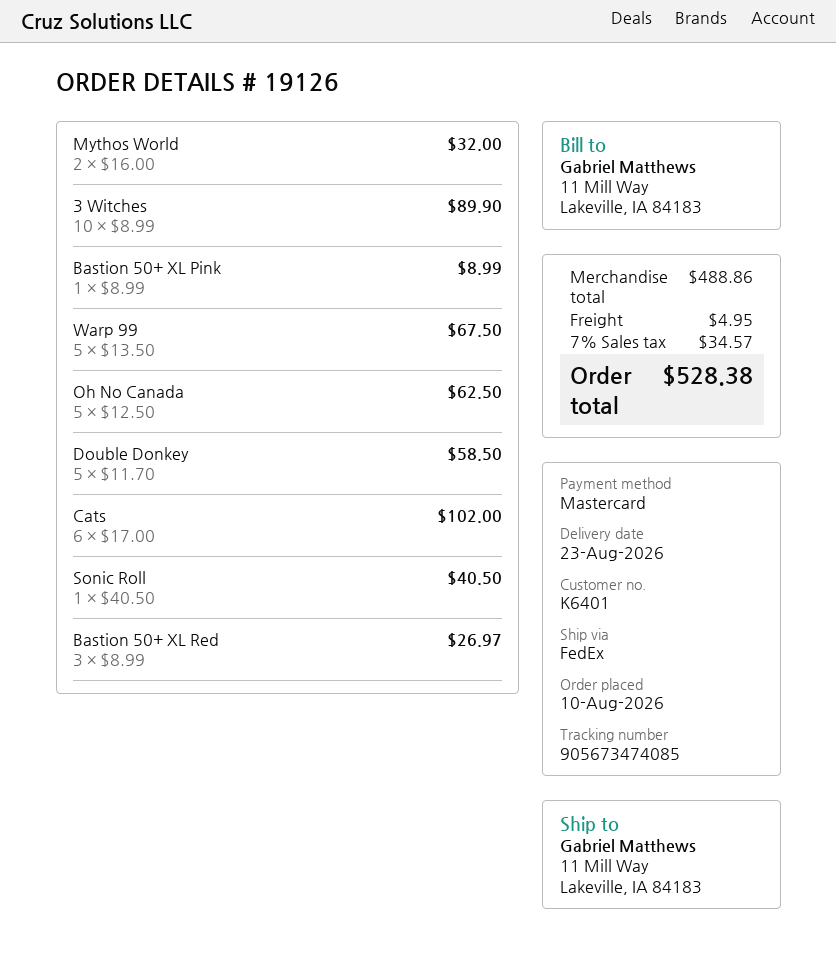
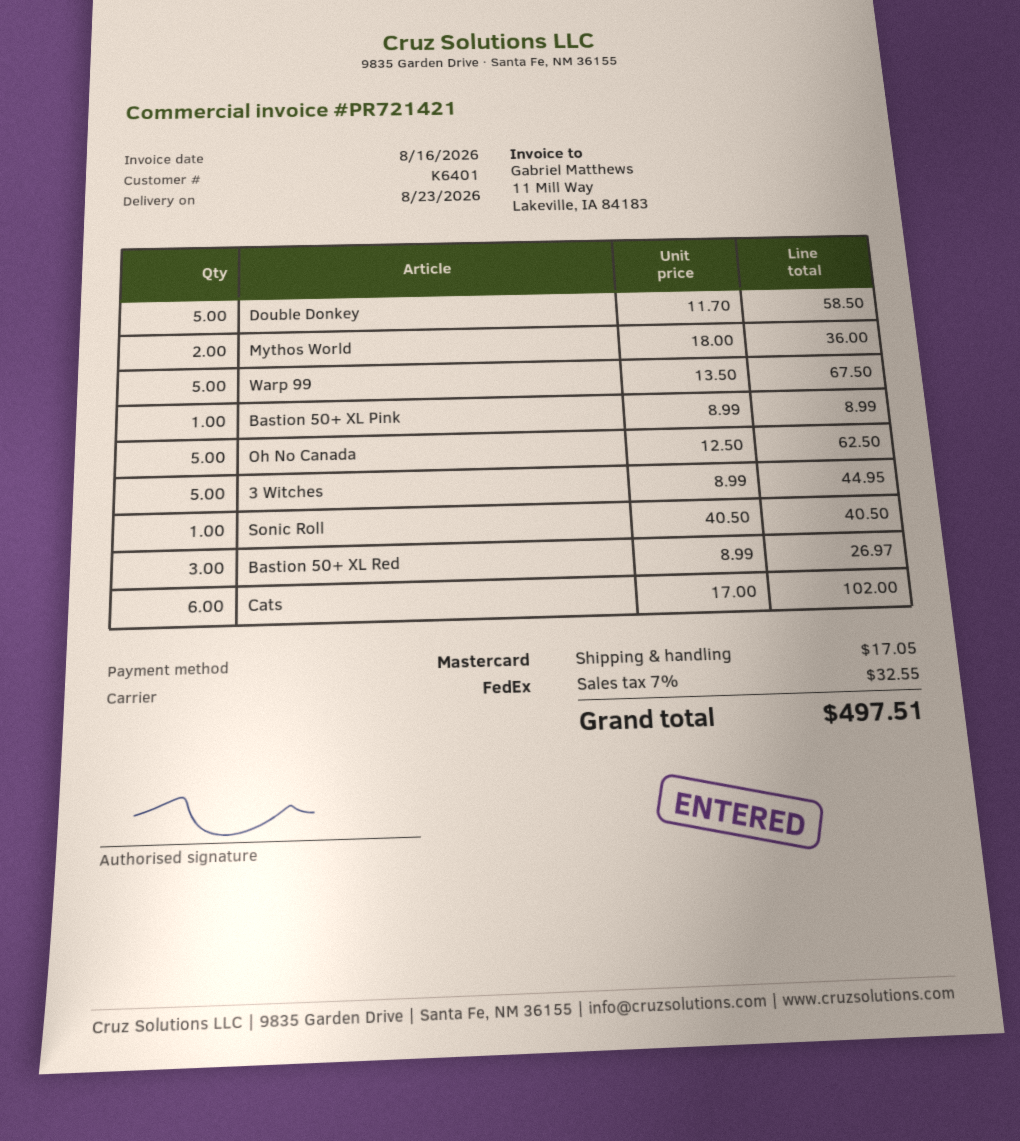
Mythos World: 2 x 16.00 = 32.00 -> 2 x 18.00 = 36.00
3 Witches: 10 x 8.99 = 89.90 -> 5 x 8.99 = 44.95
shipping: 4.95 -> 17.05
tax: 7% = 34.57 -> 7% = 32.55
total: 528.38 -> 497.51

